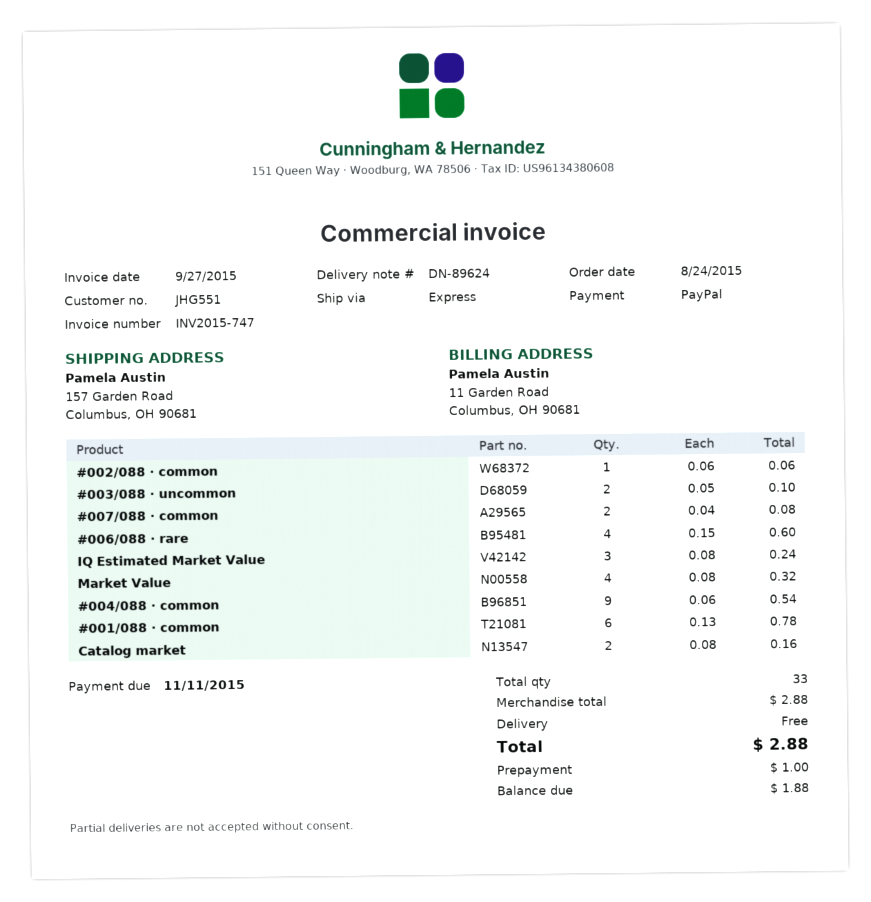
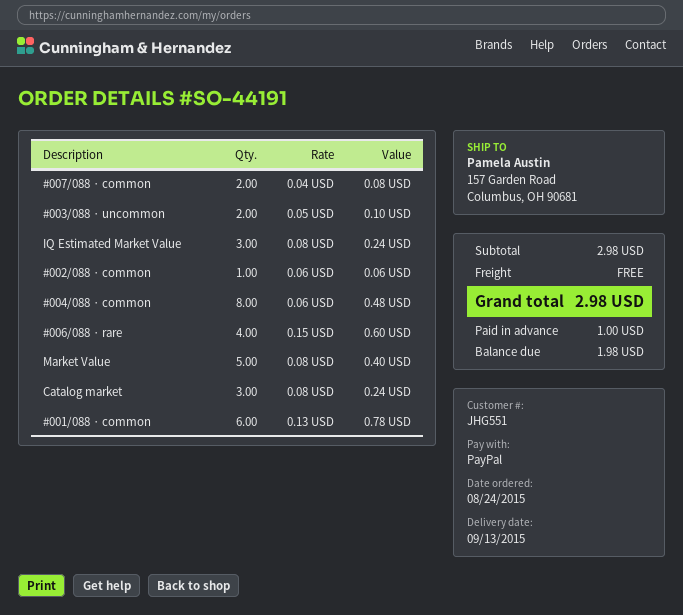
Market Value: 4 x 0.08 = 0.32 -> 5 x 0.08 = 0.40
#004/088 · common: 9 x 0.06 = 0.54 -> 8 x 0.06 = 0.48
Catalog market: 2 x 0.08 = 0.16 -> 3 x 0.08 = 0.24
subtotal: 2.88 -> 2.98
total: 2.88 -> 2.98
balance: 1.88 -> 1.98

